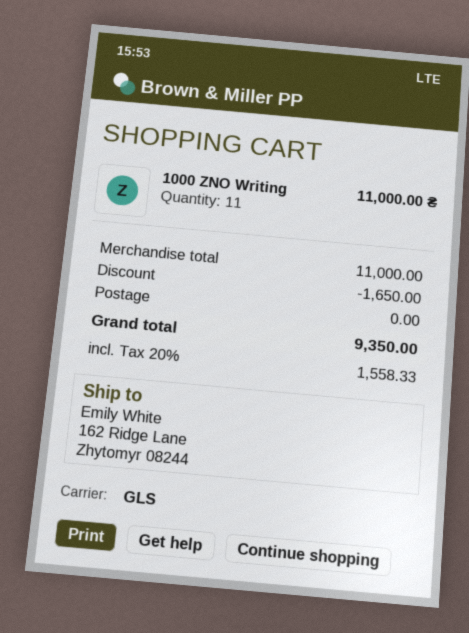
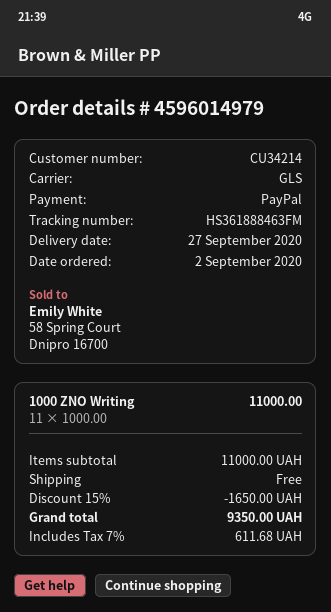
tax: 20% = 1558.33 -> 7% = 611.68

